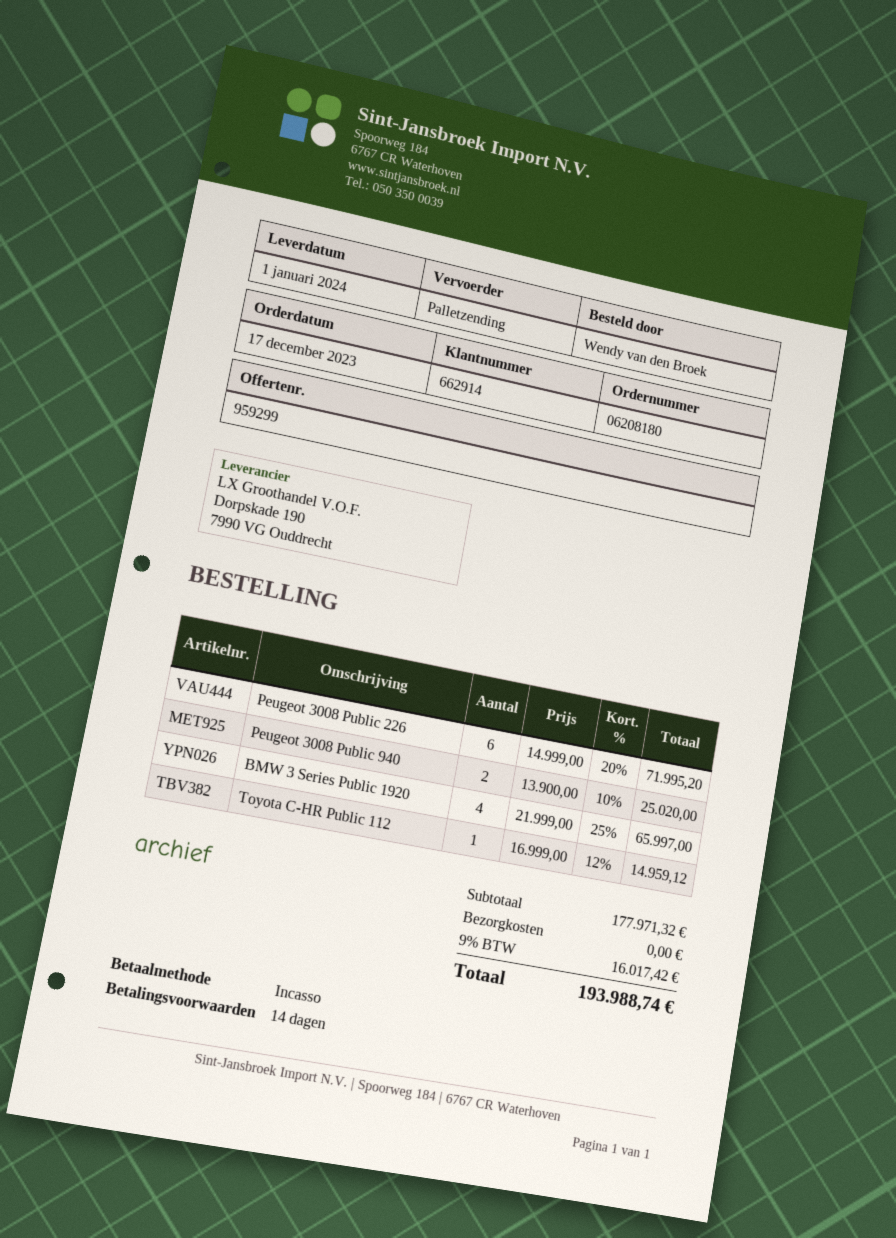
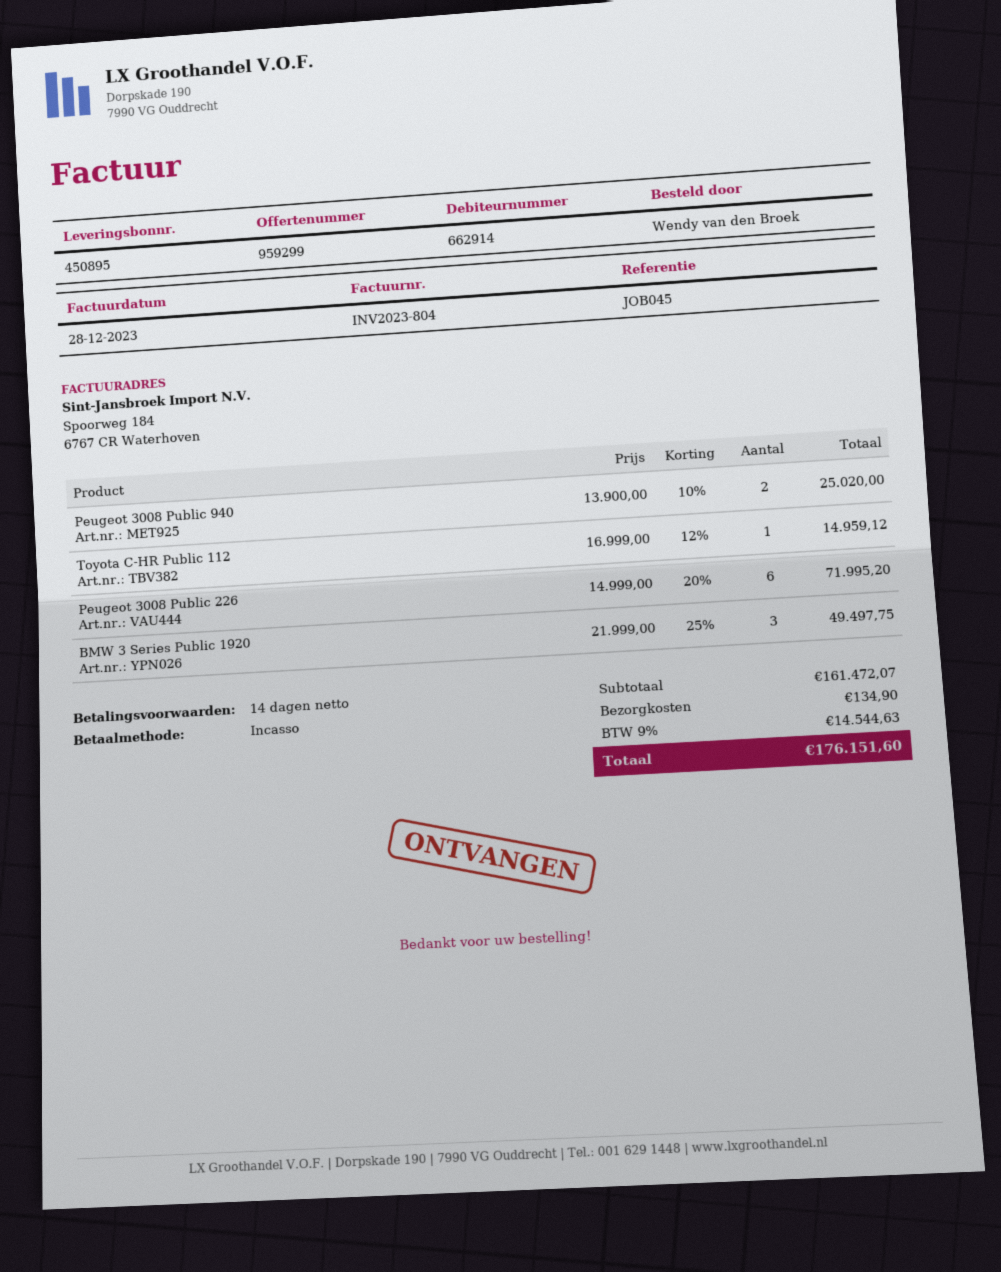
BMW 3 Series Public 1920: 4 x 21999.00 - 25% = 65997.00 -> 3 x 21999.00 - 25% = 49497.75
subtotal: 177971.32 -> 161472.07
shipping: 0.00 -> 134.90
tax: 9% = 16017.42 -> 9% = 14544.63
total: 193988.74 -> 176151.60

